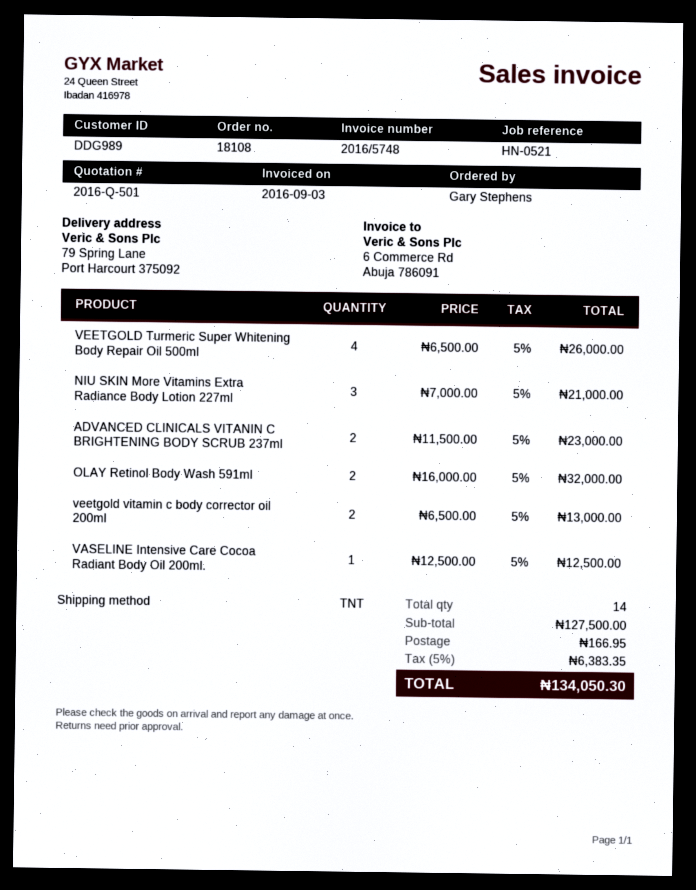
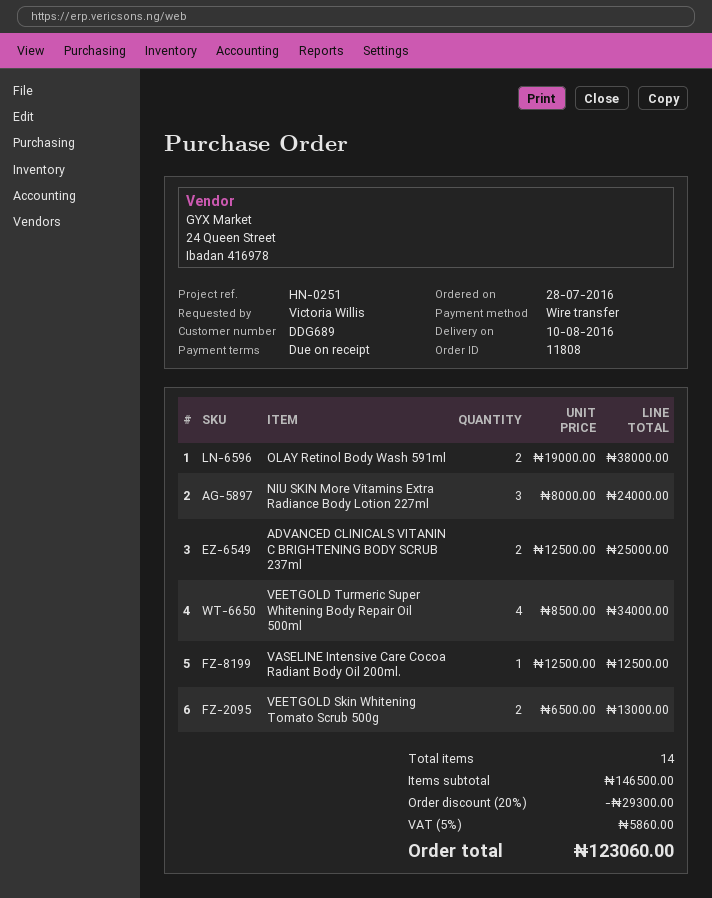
order number: 18108 -> 11808
customer number: DDG989 -> DDG689
reference: HN-0521 -> HN-0251
ordered by: Gary Stephens -> Victoria Willis
VEETGOLD Turmeric Super Whitening Body Repair Oil 500ml: 4 x 6500.00 = 26000.00 -> 4 x 8500.00 = 34000.00
NIU SKIN More Vitamins Extra Radiance Body Lotion 227ml: 3 x 7000.00 = 21000.00 -> 3 x 8000.00 = 24000.00
ADVANCED CLINICALS VITANIN C BRIGHTENING BODY SCRUB 237ml: 2 x 11500.00 = 23000.00 -> 2 x 12500.00 = 25000.00
OLAY Retinol Body Wash 591ml: 2 x 16000.00 = 32000.00 -> 2 x 19000.00 = 38000.00
veetgold vitamin c body corrector oil 200ml: 2 x 6500.00 = 13000.00 -> none
VEETGOLD Skin Whitening Tomato Scrub 500g: none -> 2 x 6500.00 = 13000.00
subtotal: 127500.00 -> 146500.00
discount: none -> 20% = 29300.00
shipping: 166.95 -> none
tax: 5% = 6383.35 -> 5% = 5860.00
total: 134050.30 -> 123060.00

